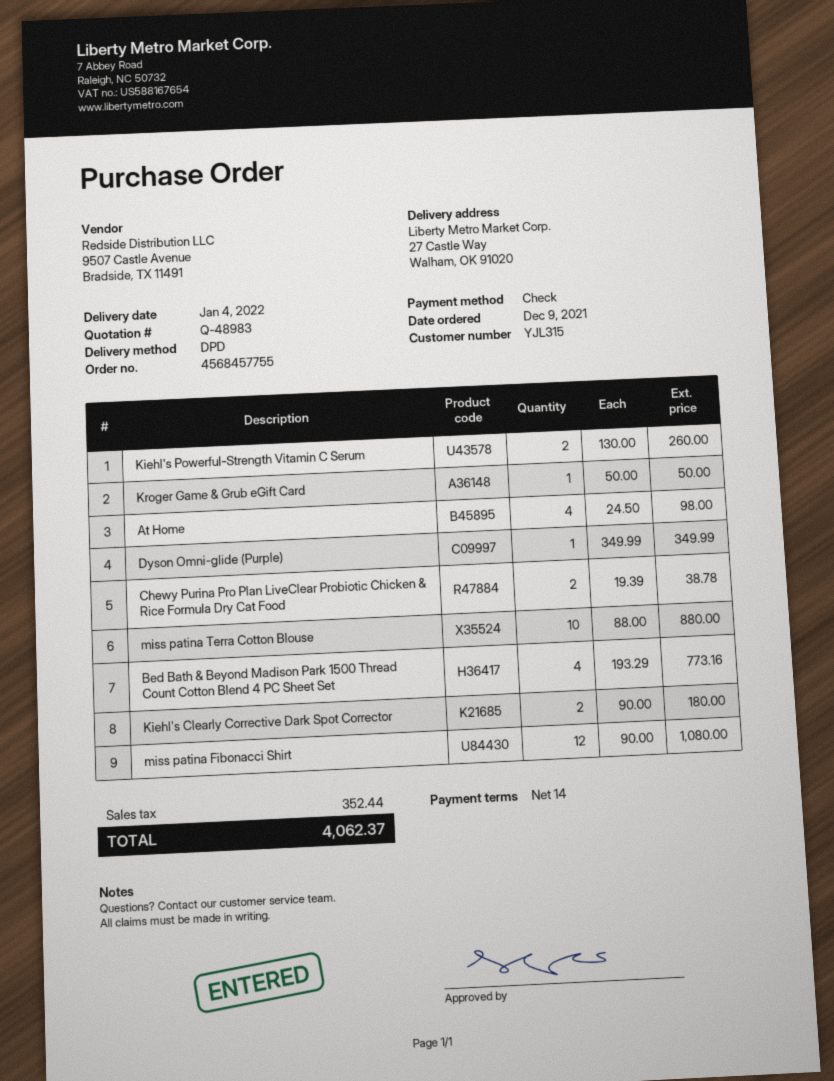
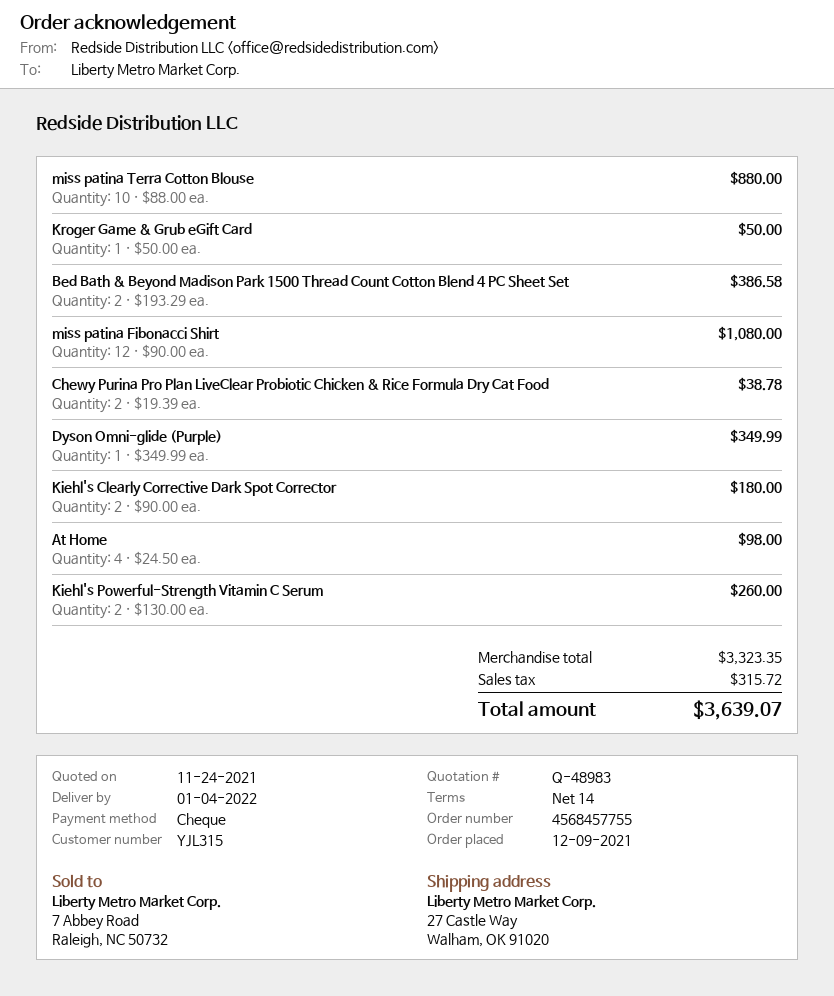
Bed Bath & Beyond Madison Park 1500 Thread Count Cotton Blend 4 PC Sheet Set: 4 x 193.29 = 773.16 -> 2 x 193.29 = 386.58
tax: 352.44 -> 315.72
total: 4062.37 -> 3639.07

